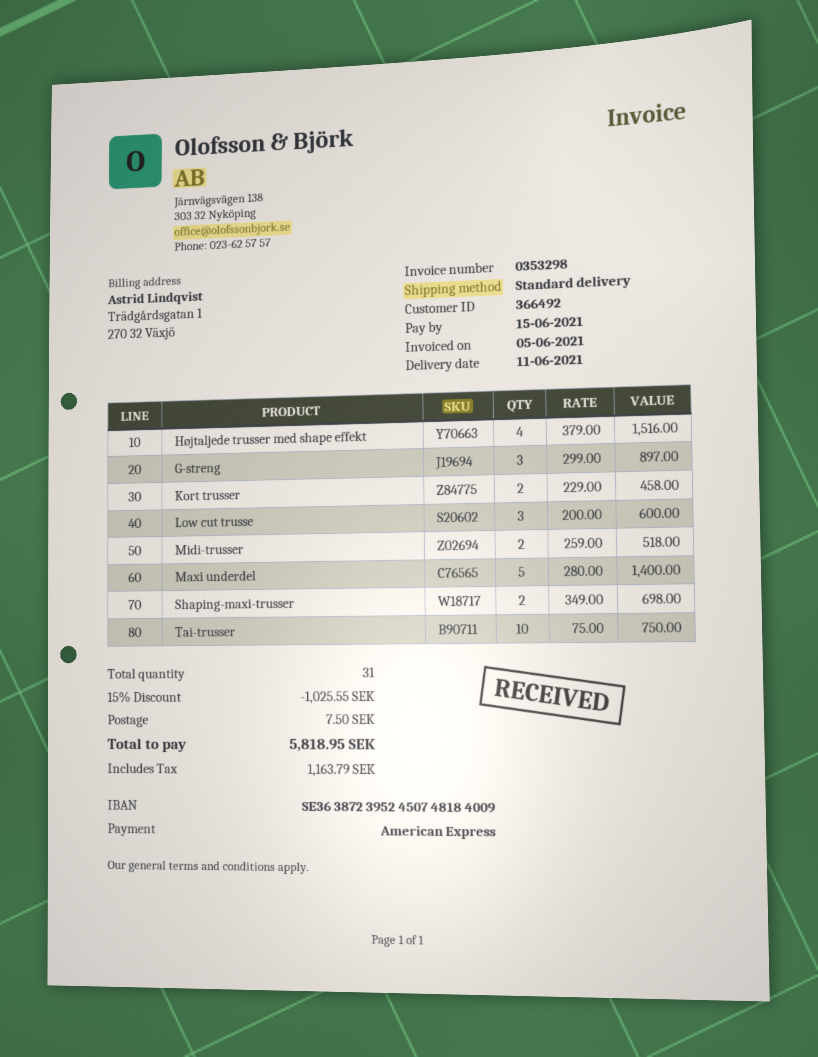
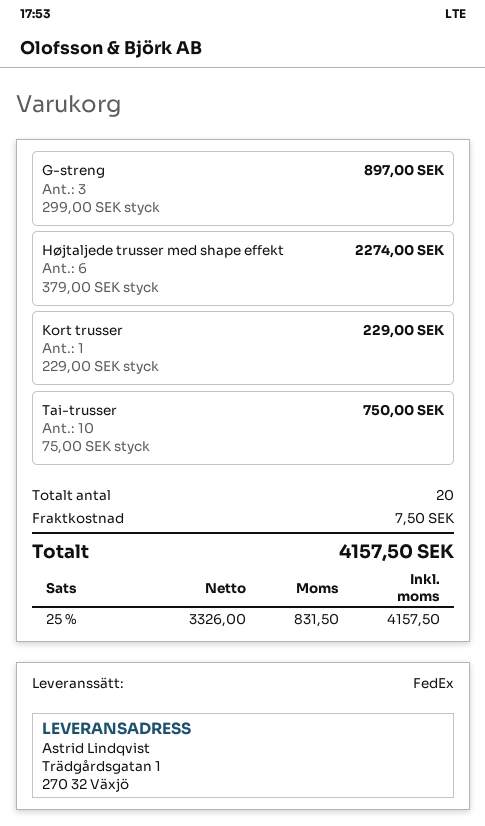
shipping method: standard -> FedEx
Højtaljede trusser med shape effekt: 4 x 379.00 = 1516.00 -> 6 x 379.00 = 2274.00
Kort trusser: 2 x 229.00 = 458.00 -> 1 x 229.00 = 229.00
Low cut trusse: 3 x 200.00 = 600.00 -> none
Midi-trusser: 2 x 259.00 = 518.00 -> none
Maxi underdel: 5 x 280.00 = 1400.00 -> none
Shaping-maxi-trusser: 2 x 349.00 = 698.00 -> none
total quantity: 31 -> 20
discount: 15% = 1025.55 -> none
tax: 1163.79 -> 831.50
total: 5818.95 -> 4157.50

